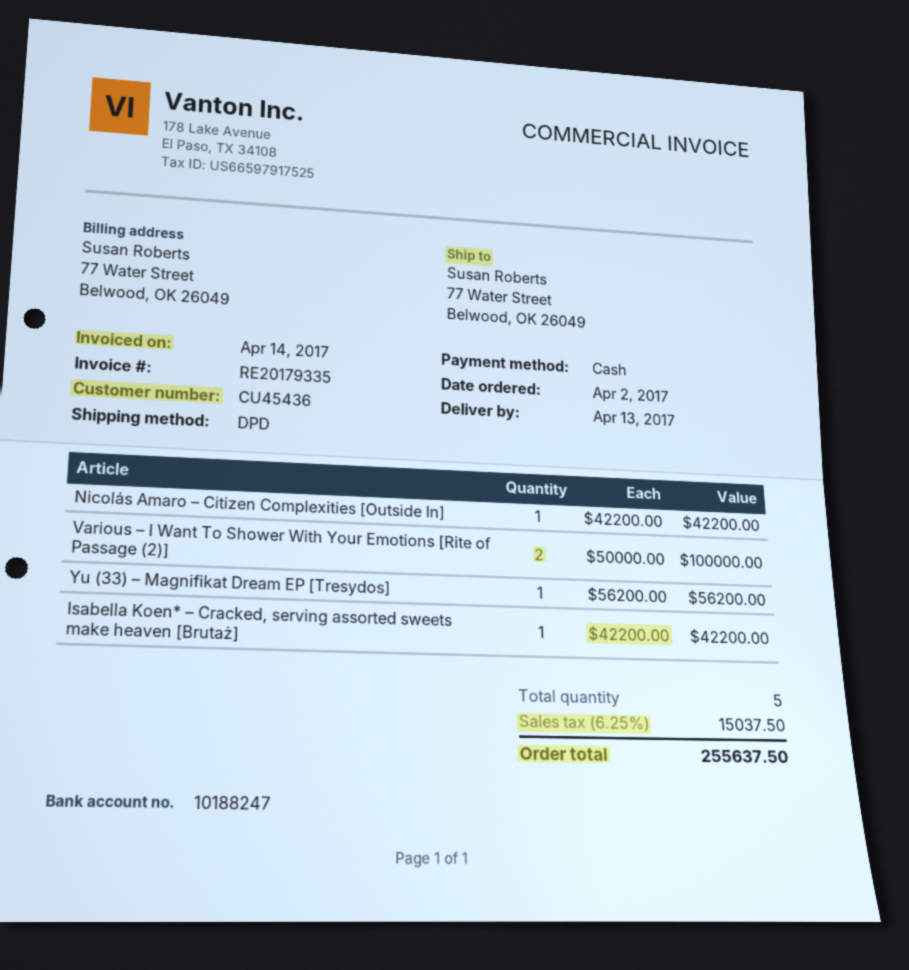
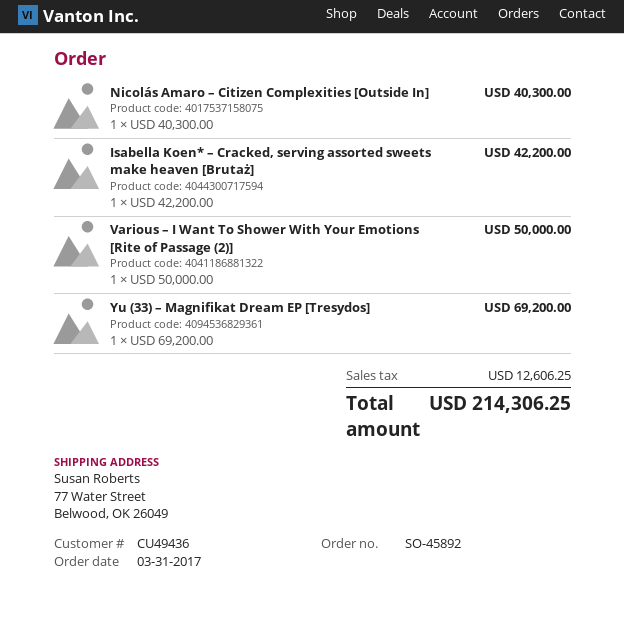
order date: 2017-04-02 -> 2017-03-31
customer number: CU45436 -> CU49436
Nicolás Amaro – Citizen Complexities [Outside In]: 1 x 42200.00 = 42200.00 -> 1 x 40300.00 = 40300.00
Various – I Want To Shower With Your Emotions [Rite of Passage (2)]: 2 x 50000.00 = 100000.00 -> 1 x 50000.00 = 50000.00
Yu (33) – Magnifikat Dream EP [Tresydos]: 1 x 56200.00 = 56200.00 -> 1 x 69200.00 = 69200.00
tax: 15037.50 -> 12606.25
total: 255637.50 -> 214306.25

